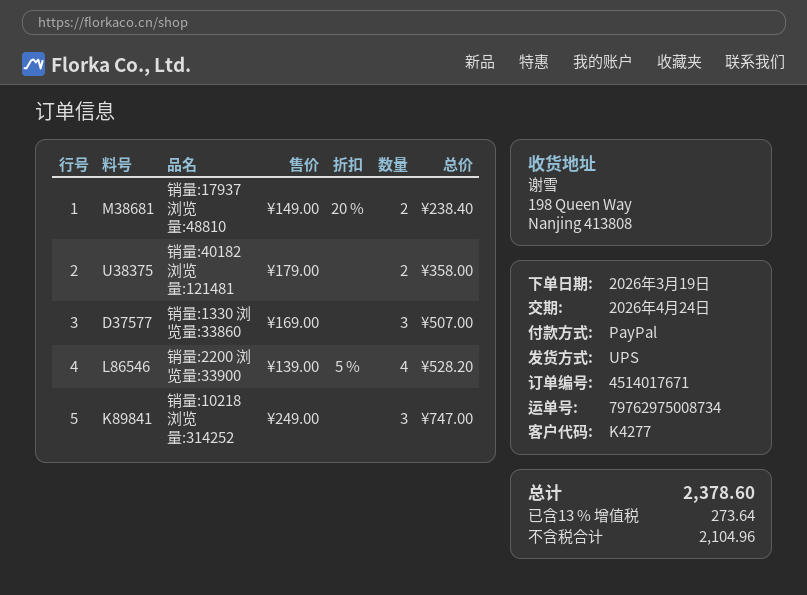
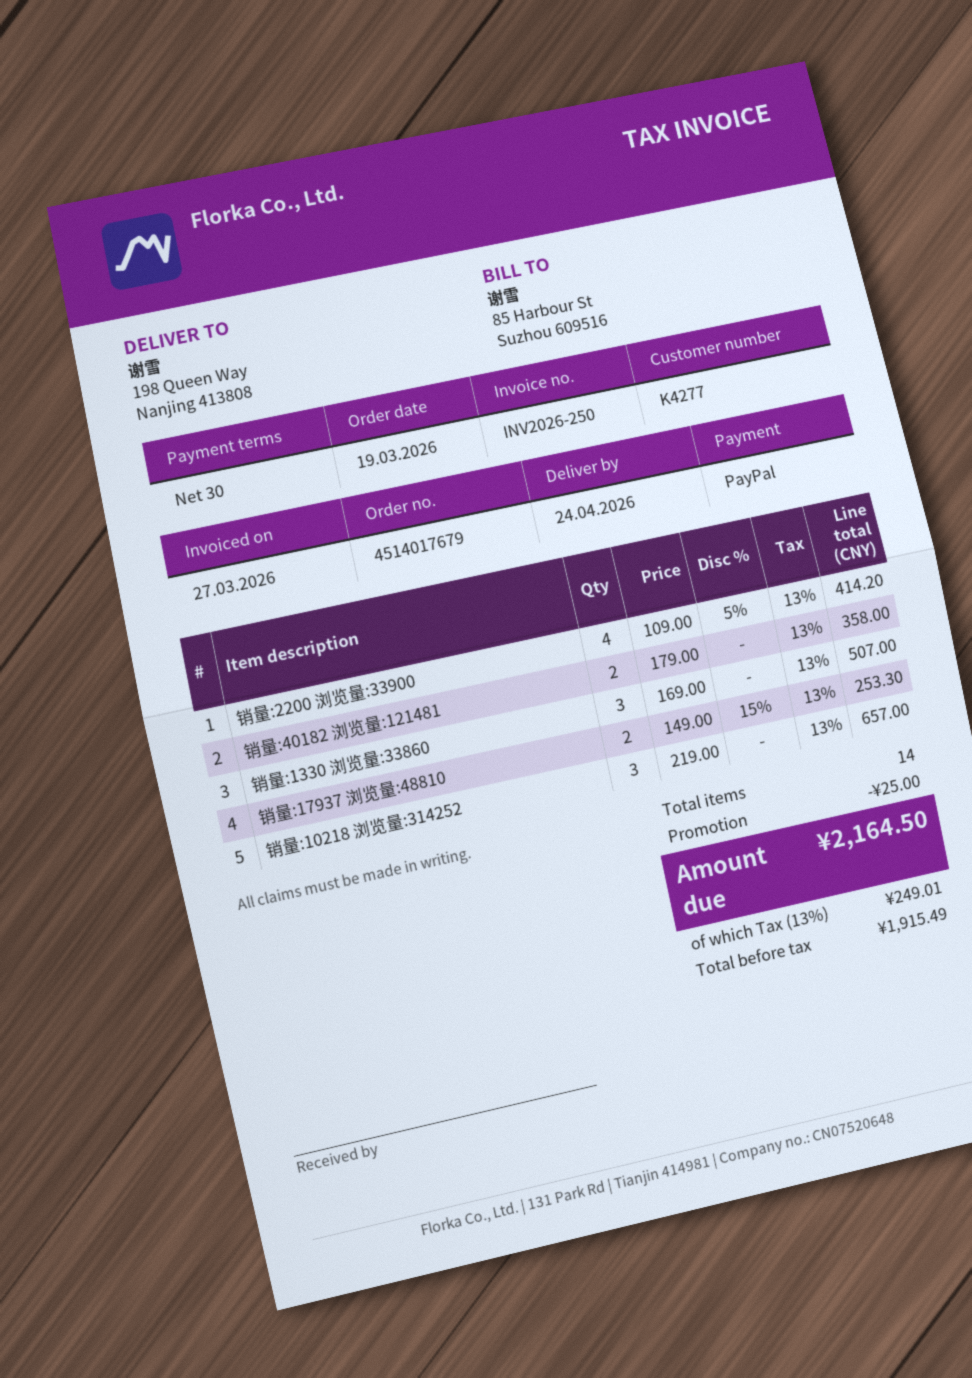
order number: 4514017671 -> 4514017679
销量:17937 浏览量:48810: 2 x 149.00 - 20% = 238.40 -> 2 x 149.00 - 15% = 253.30
销量:2200 浏览量:33900: 4 x 139.00 - 5% = 528.20 -> 4 x 109.00 - 5% = 414.20
销量:10218 浏览量:314252: 3 x 249.00 = 747.00 -> 3 x 219.00 = 657.00
discount: none -> 25.00
net: 2104.96 -> 1915.49
tax: 13% = 273.64 -> 13% = 249.01
total: 2378.60 -> 2164.50

